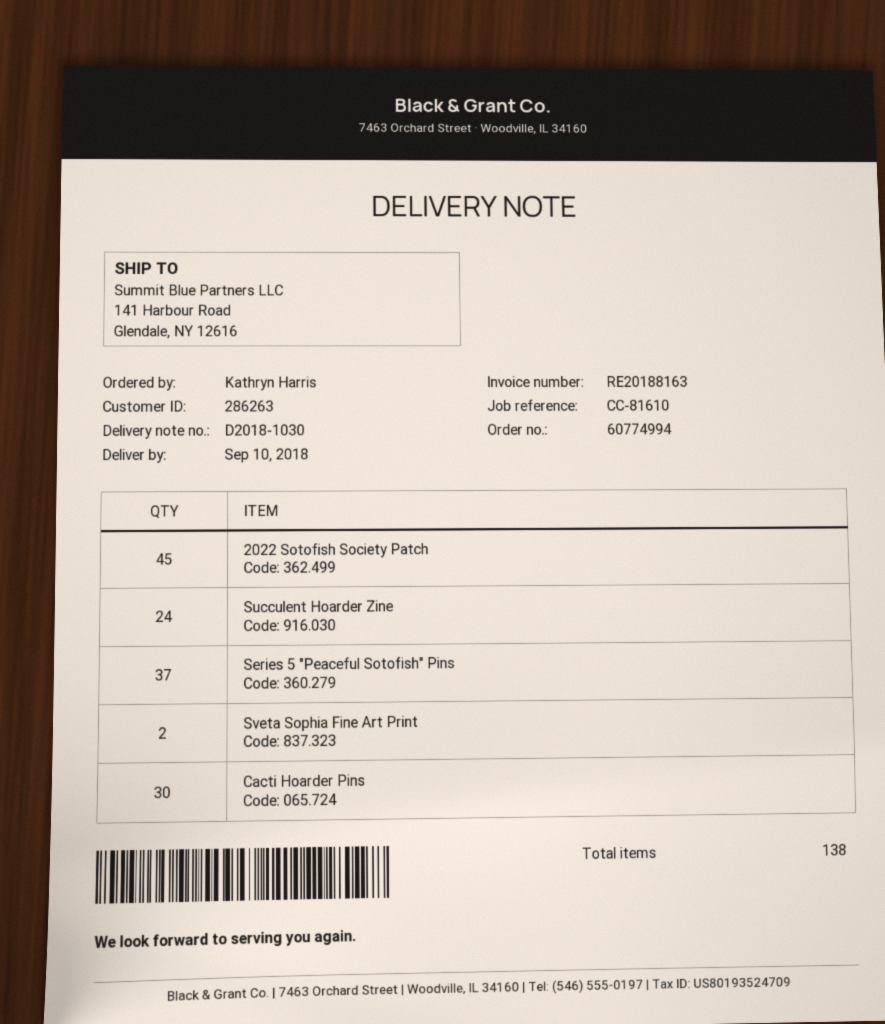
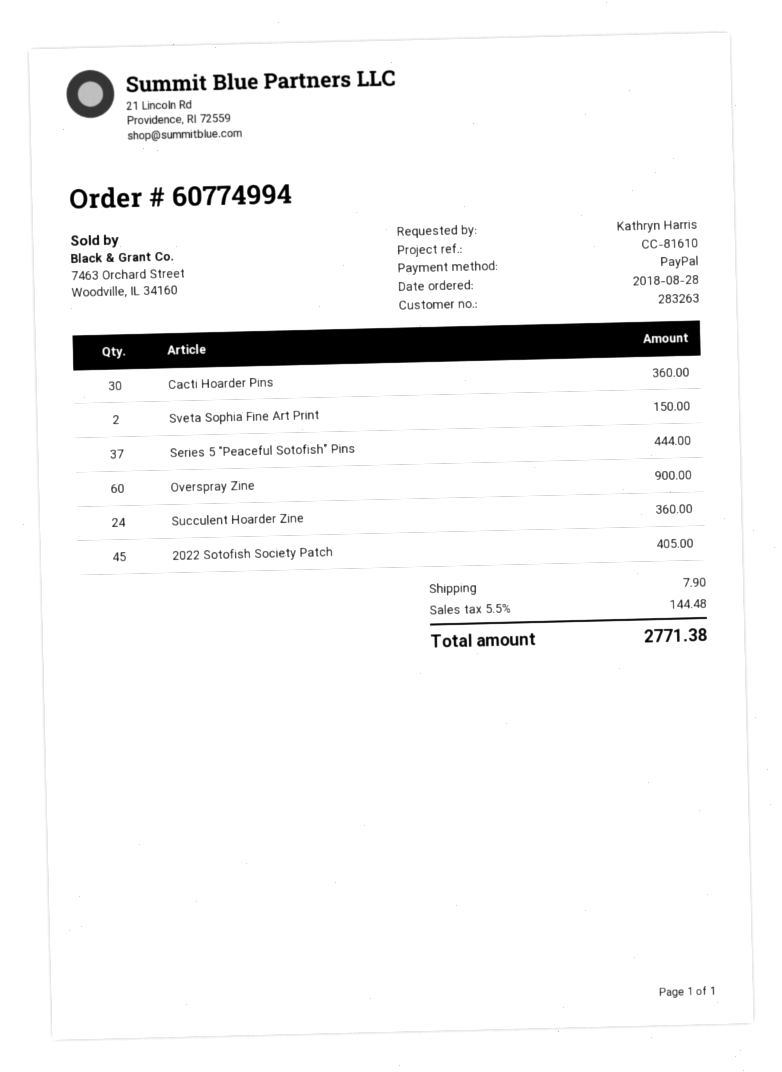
customer number: 286263 -> 283263
Overspray Zine: none -> 60

